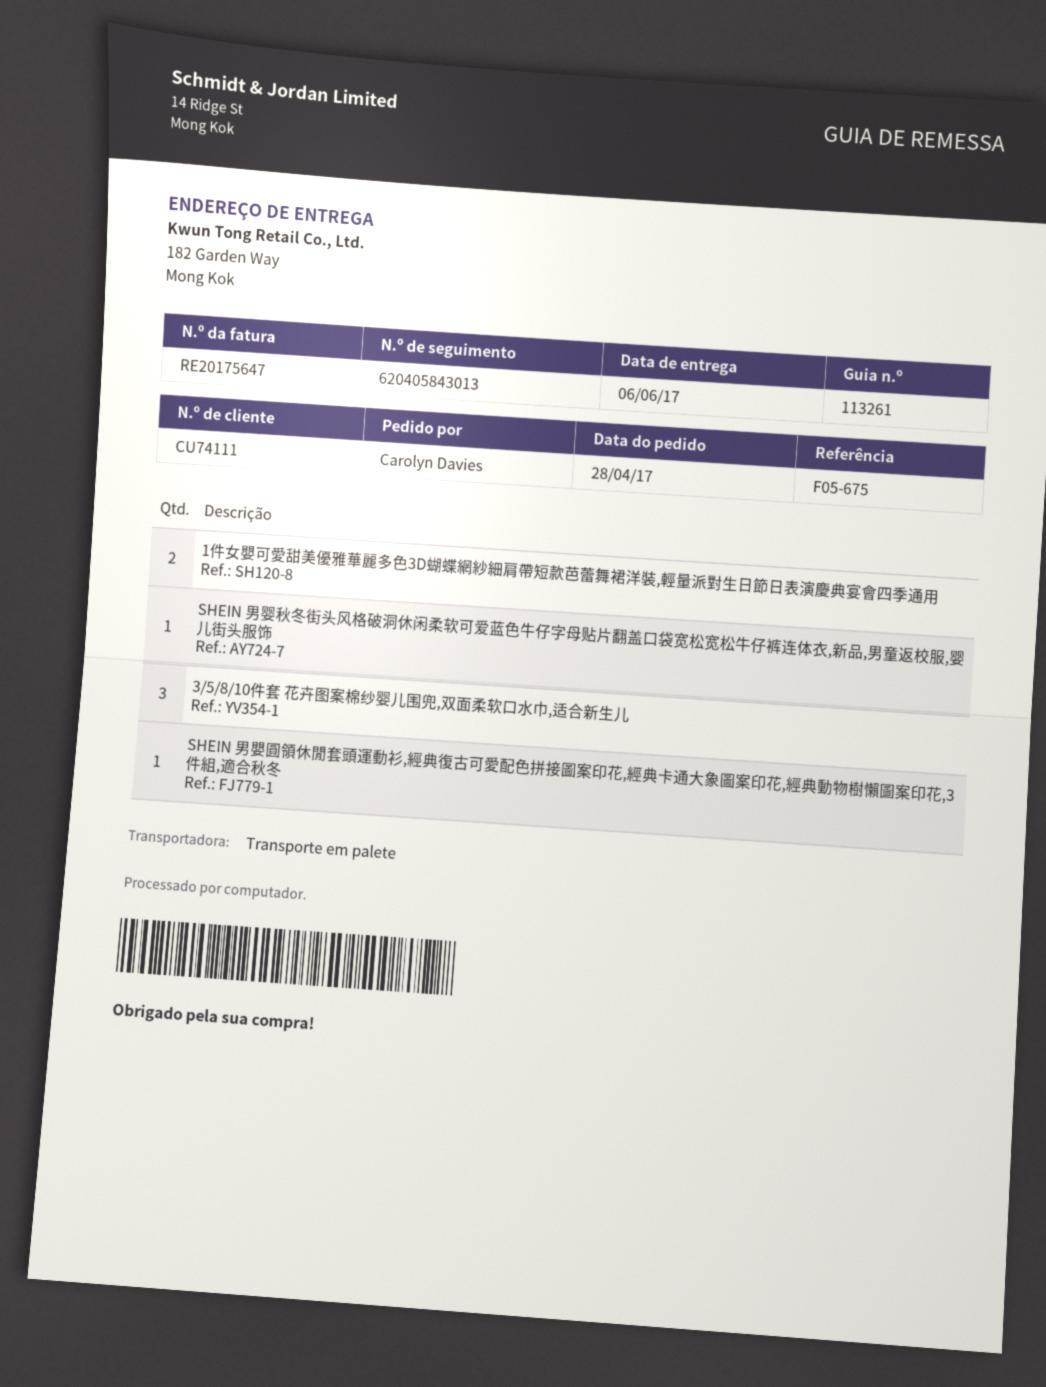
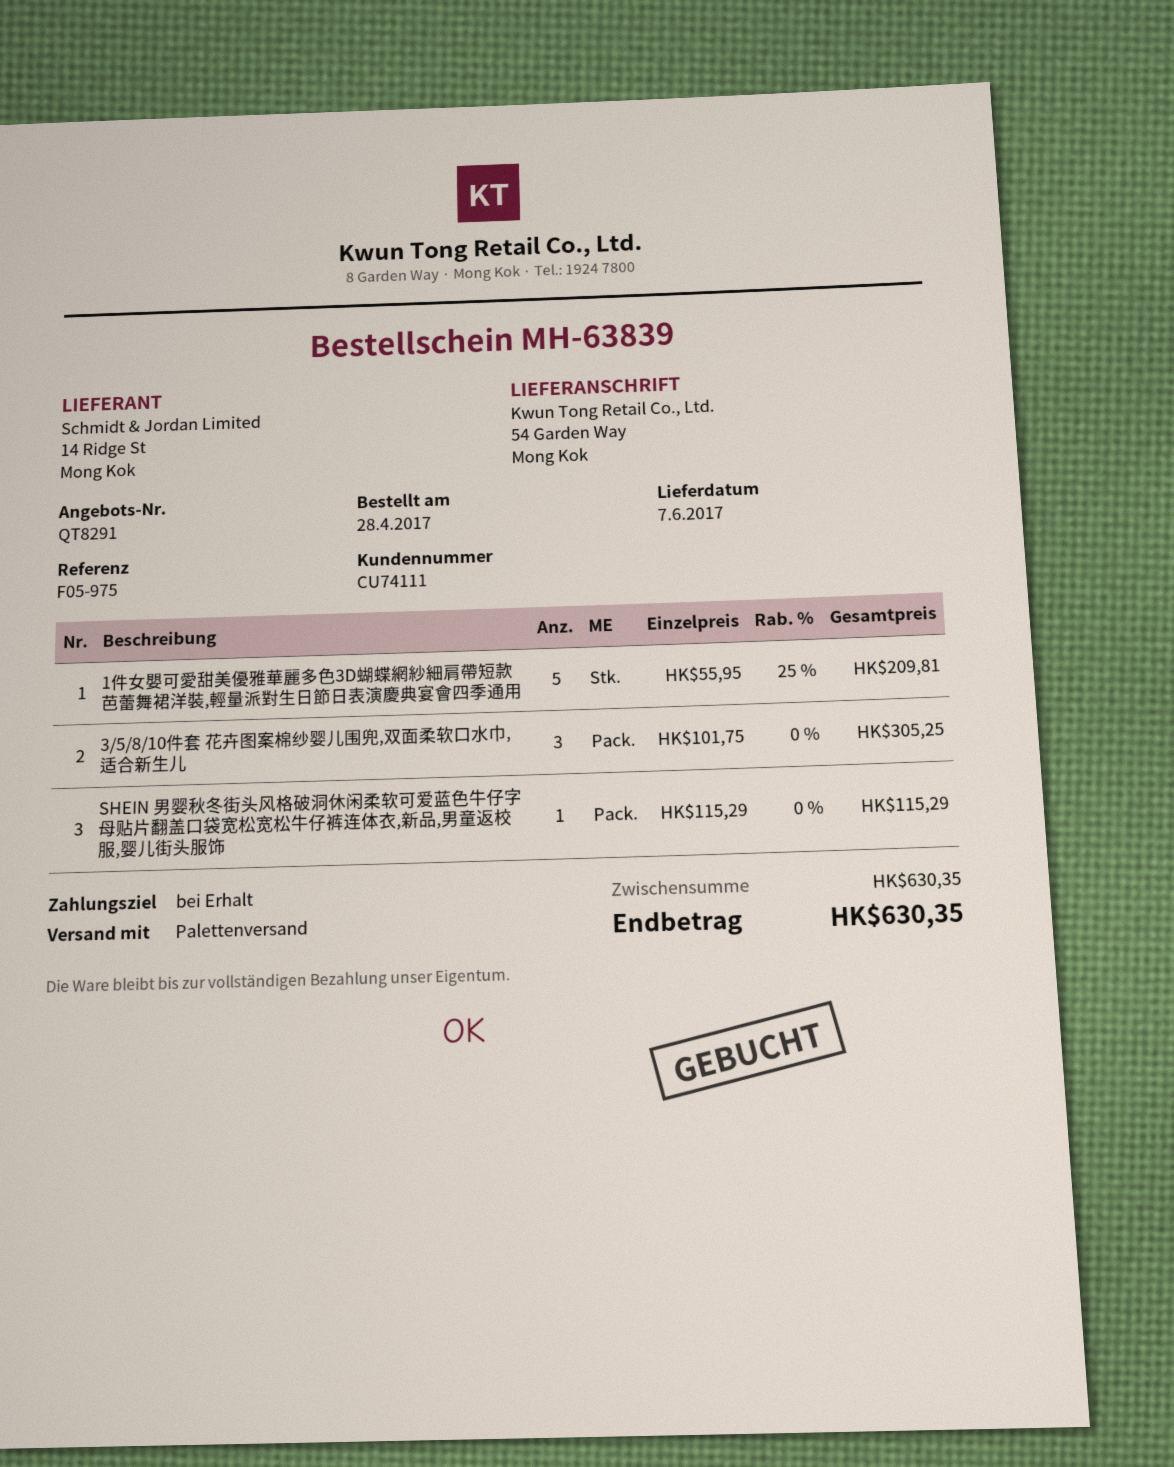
delivery date: 2017-06-06 -> 2017-06-07
reference: F05-675 -> F05-975
ship to: 182 Garden Way, Mong Kok -> 54 Garden Way, Mong Kok
1件女嬰可愛甜美優雅華麗多色3D蝴蝶網紗細肩帶短款芭蕾舞裙洋裝,輕量派對生日節日表演慶典宴會四季通用: 2 -> 5
SHEIN 男嬰圓領休閒套頭運動衫,經典復古可愛配色拼接圖案印花,經典卡通大象圖案印花,經典動物樹懶圖案印花,3件組,適合秋冬: 1 -> none

